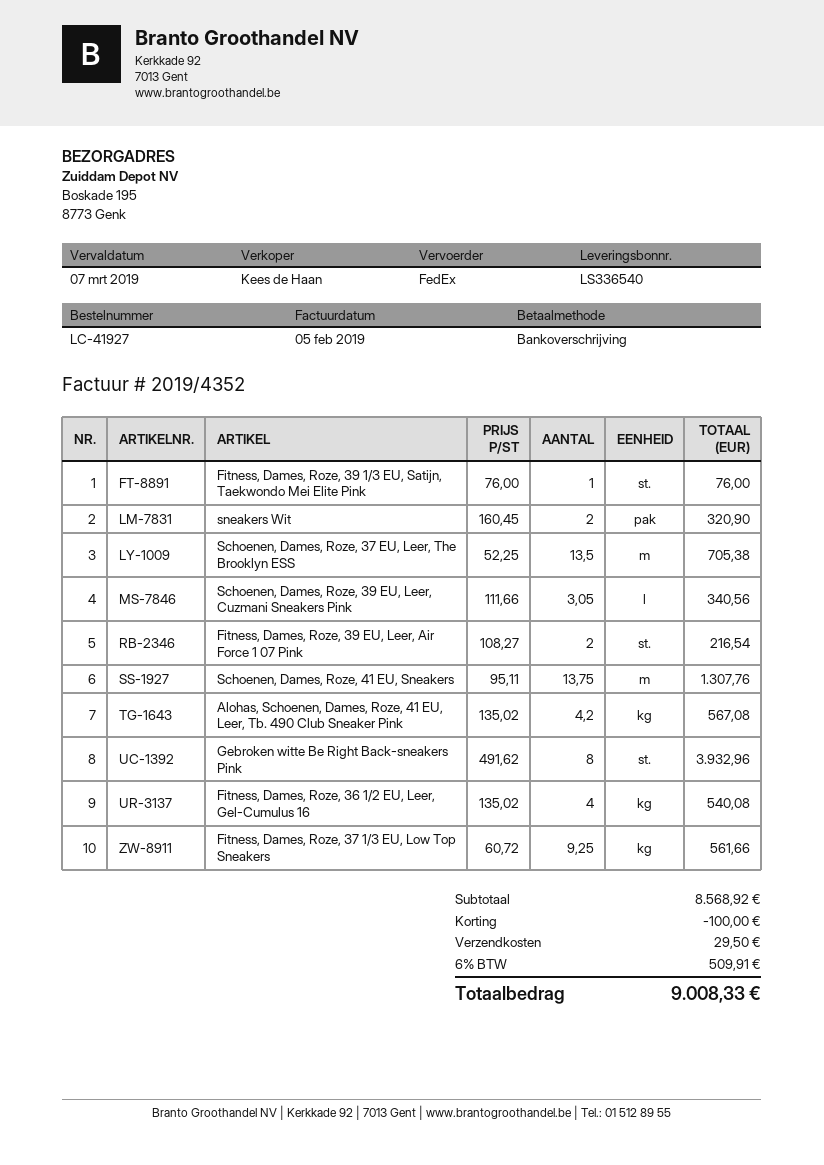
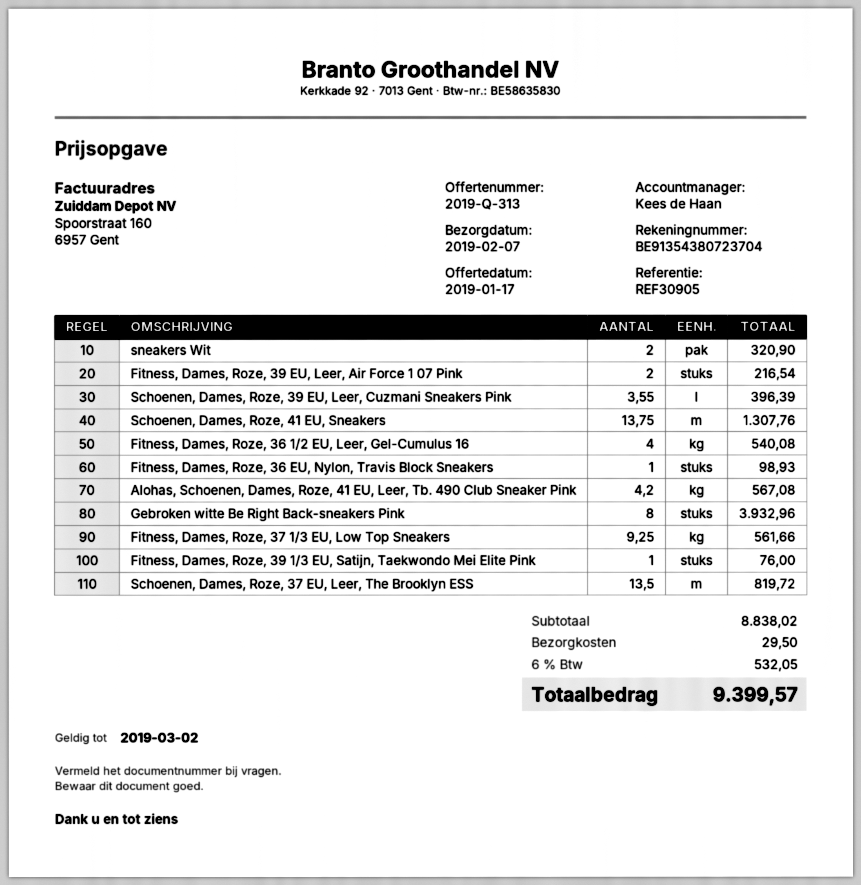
Schoenen, Dames, Roze, 37 EU, Leer, The Brooklyn ESS: 13.5 for 705.38 -> 13.5 for 819.72
Schoenen, Dames, Roze, 39 EU, Leer, Cuzmani Sneakers Pink: 3.05 for 340.56 -> 3.55 for 396.39
Fitness, Dames, Roze, 36 EU, Nylon, Travis Block Sneakers: none -> 1 for 98.93
subtotal: 8568.92 -> 8838.02
discount: 100.00 -> none
tax: 6% = 509.91 -> 6% = 532.05
total: 9008.33 -> 9399.57

